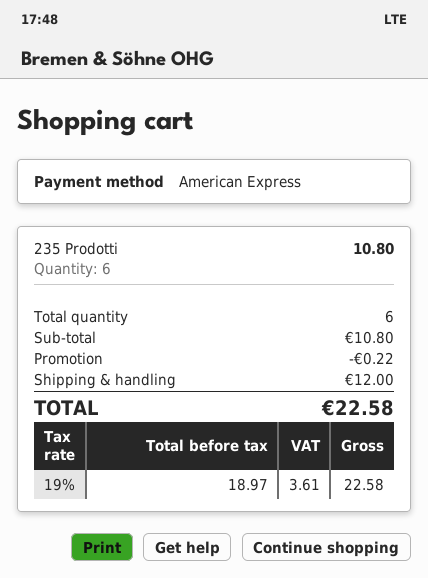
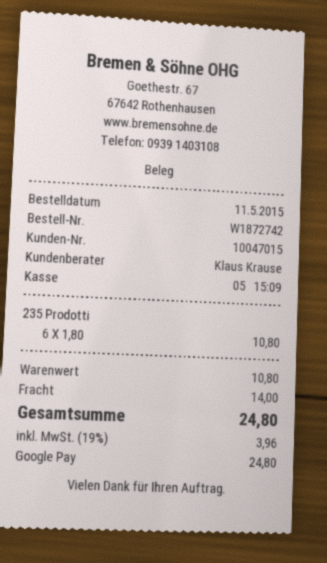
payment method: American Express -> Google Pay
discount: 0.22 -> none
shipping: 12.00 -> 14.00
tax: 19% = 3.61 -> 19% = 3.96
total: 22.58 -> 24.80

